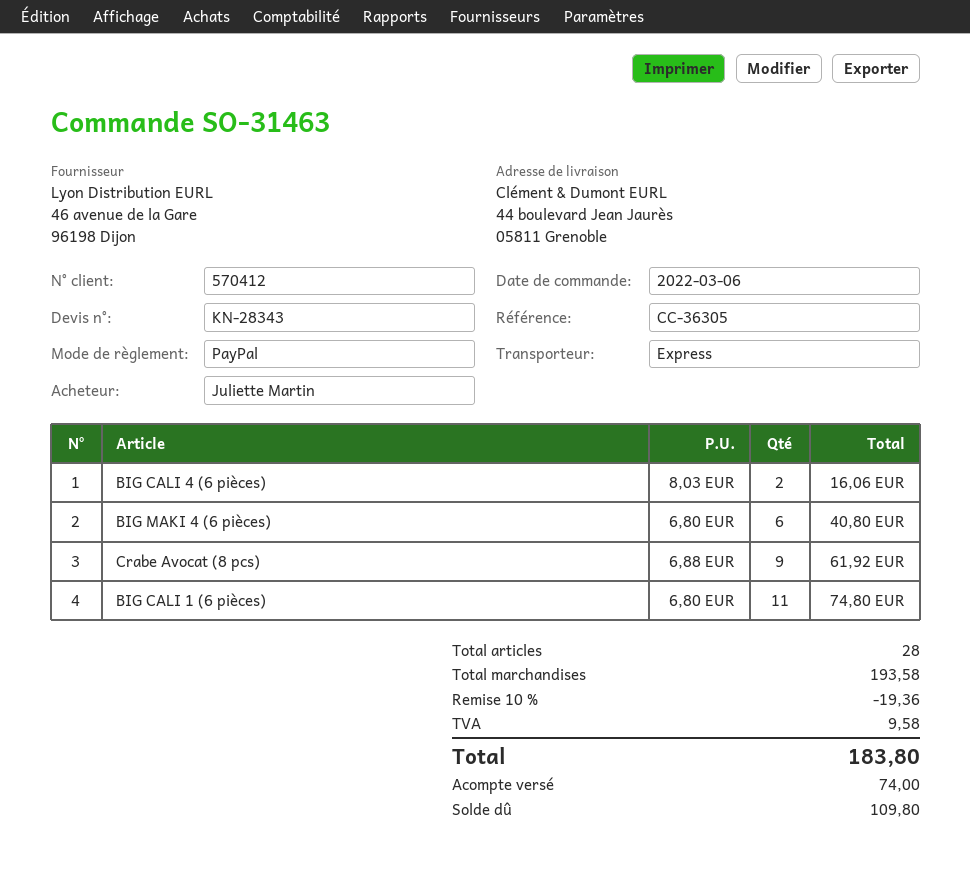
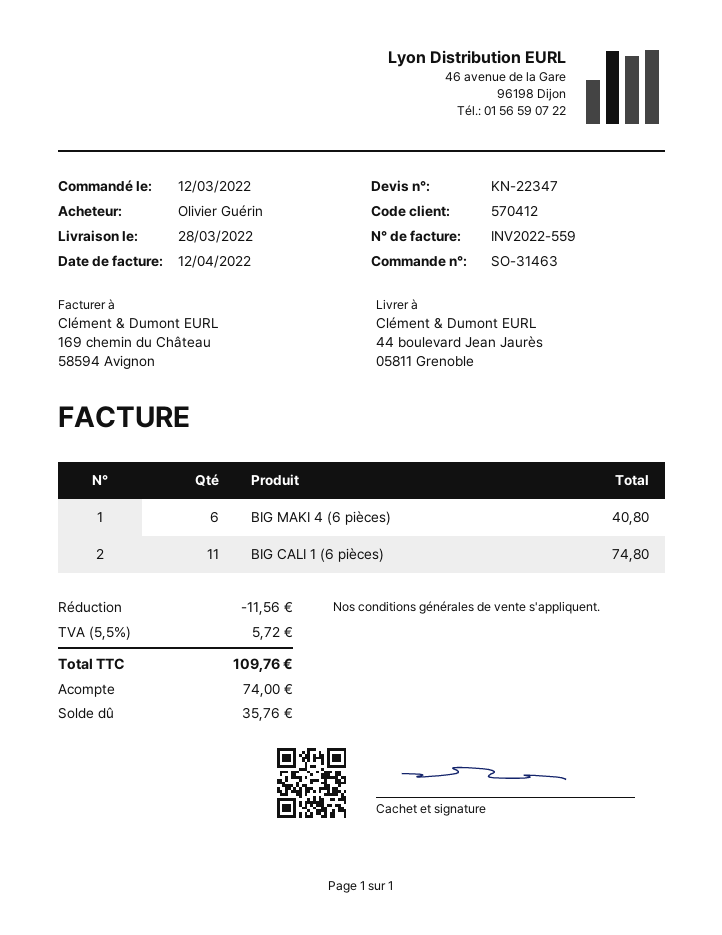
quote number: KN-28343 -> KN-22347
order date: 2022-03-06 -> 2022-03-12
ordered by: Juliette Martin -> Olivier Guérin
BIG CALI 4 (6 pièces): 2 for 16.06 -> none
Crabe Avocat (8 pcs): 9 for 61.92 -> none
discount: 19.36 -> 11.56
tax: 9.58 -> 5.72
total: 183.80 -> 109.76
balance: 109.80 -> 35.76

